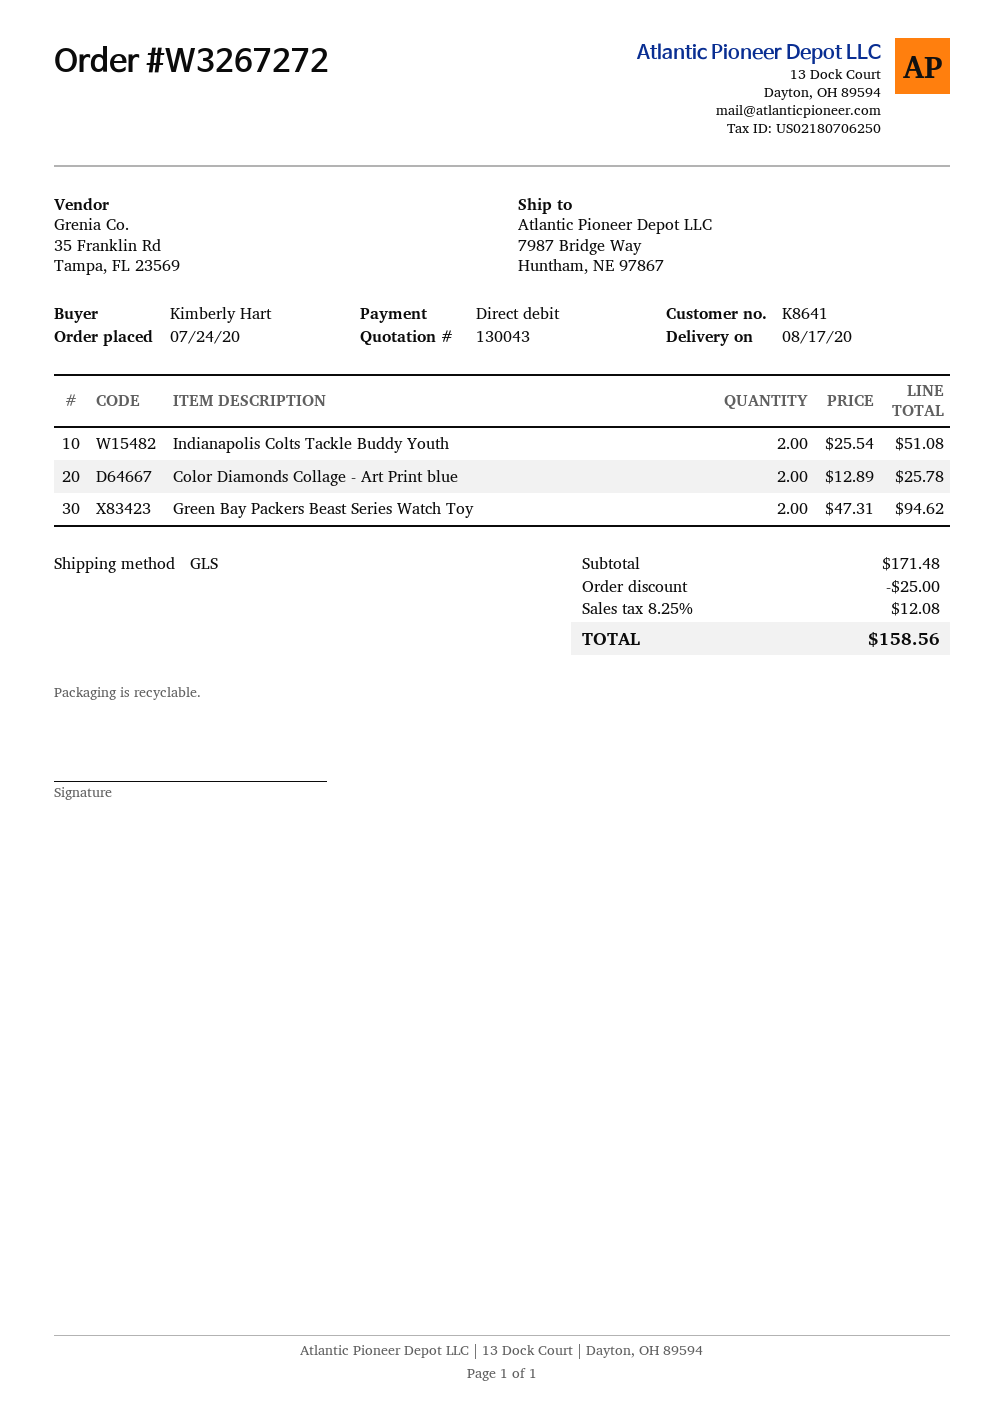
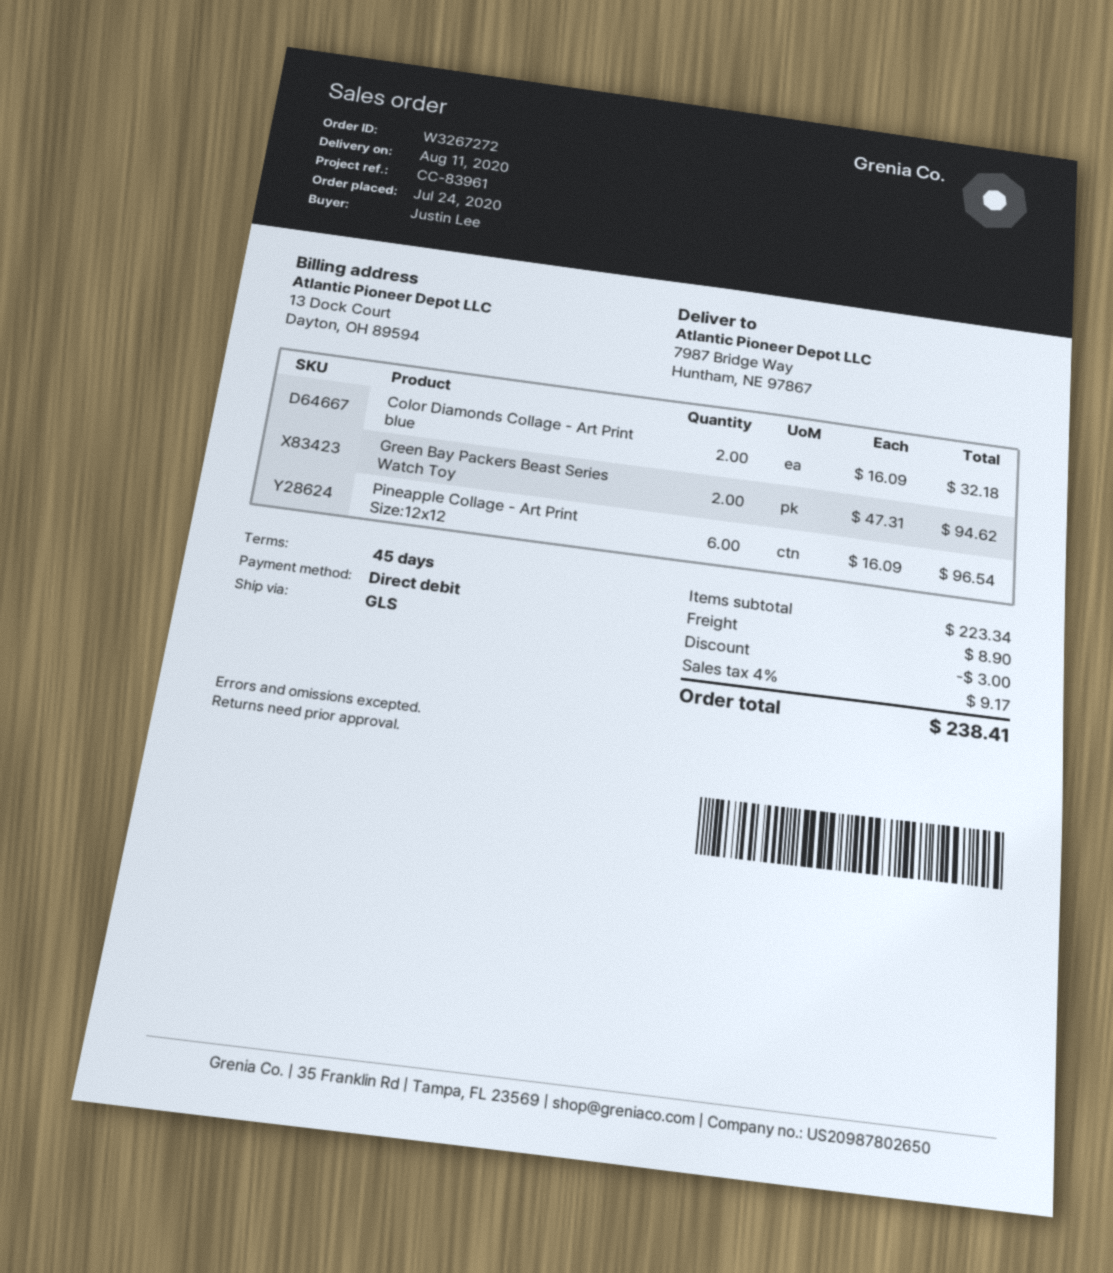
delivery date: 2020-08-17 -> 2020-08-11
ordered by: Kimberly Hart -> Justin Lee
Indianapolis Colts Tackle Buddy Youth: 2 x 25.54 = 51.08 -> none
Color Diamonds Collage - Art Print blue: 2 x 12.89 = 25.78 -> 2 x 16.09 = 32.18
Pineapple Collage - Art Print Size:12x12: none -> 6 x 16.09 = 96.54
subtotal: 171.48 -> 223.34
discount: 25.00 -> 3.00
shipping: none -> 8.90
tax: 8.25% = 12.08 -> 4% = 9.17
total: 158.56 -> 238.41

